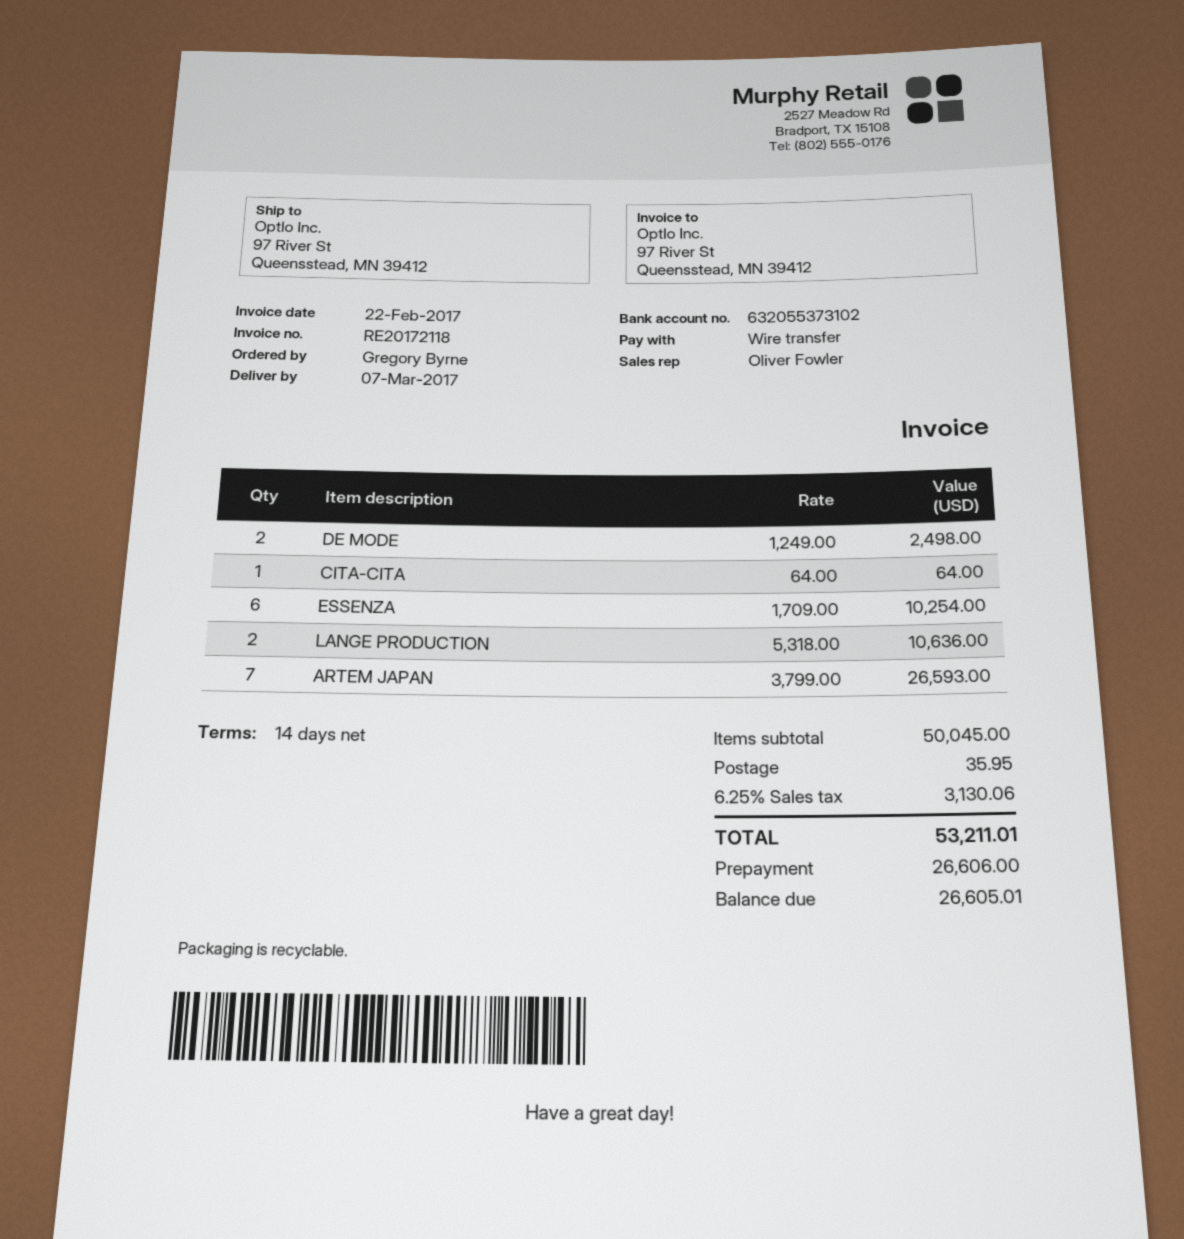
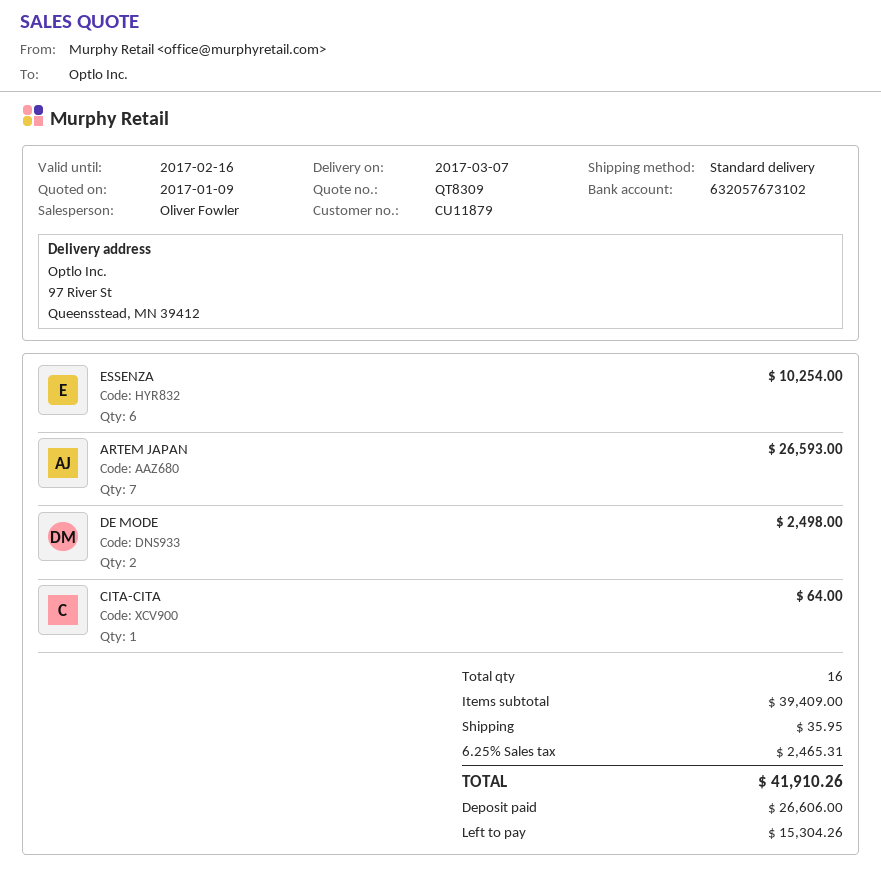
bank account: 632055373102 -> 632057673102
LANGE PRODUCTION: 2 for 10636.00 -> none
subtotal: 50045.00 -> 39409.00
tax: 6.25% = 3130.06 -> 6.25% = 2465.31
total: 53211.01 -> 41910.26
balance: 26605.01 -> 15304.26

